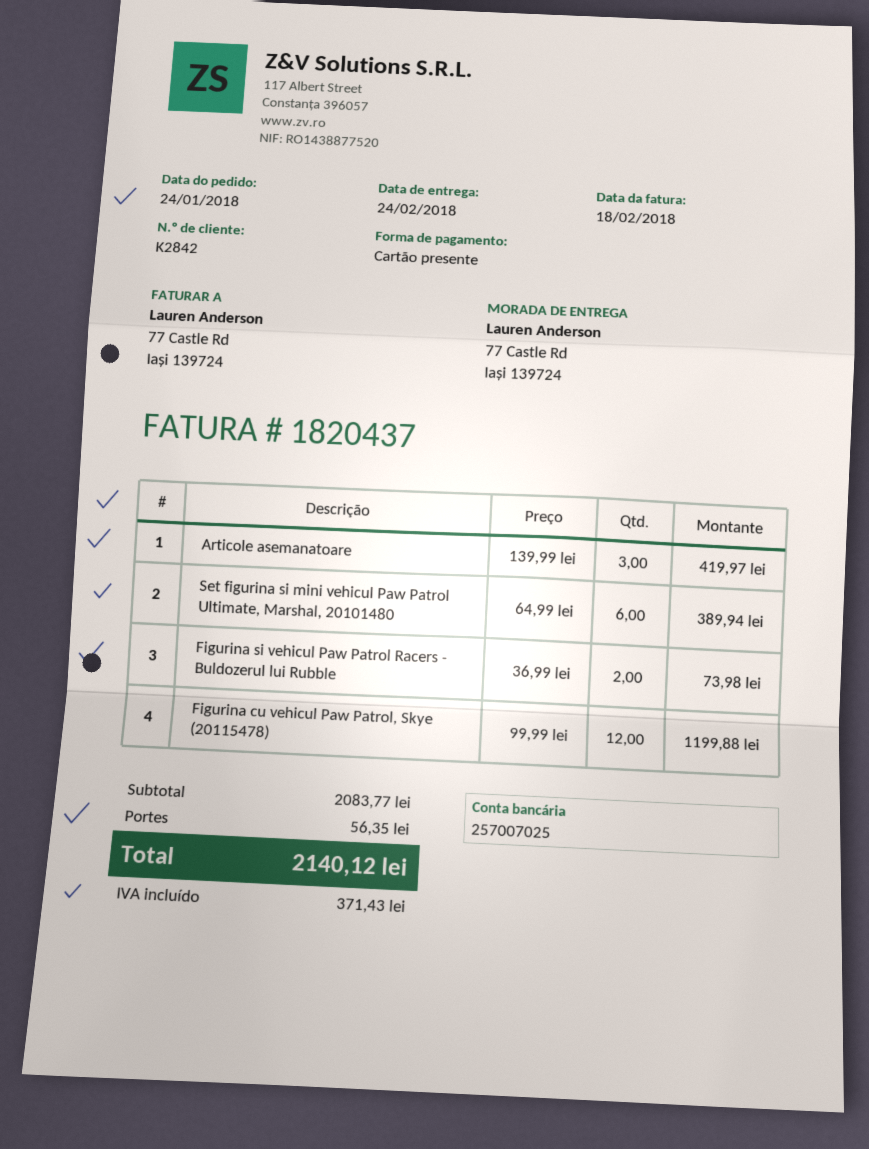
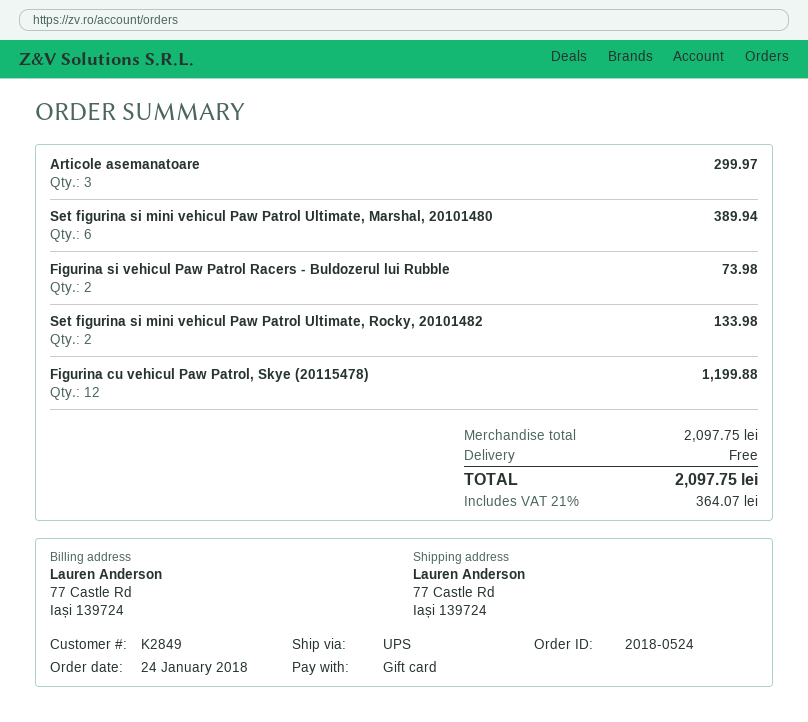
customer number: K2842 -> K2849
Articole asemanatoare: 3 for 419.97 -> 3 for 299.97
Set figurina si mini vehicul Paw Patrol Ultimate, Rocky, 20101482: none -> 2 for 133.98
subtotal: 2083.77 -> 2097.75
shipping: 56.35 -> 0.00
tax: 371.43 -> 364.07
total: 2140.12 -> 2097.75

